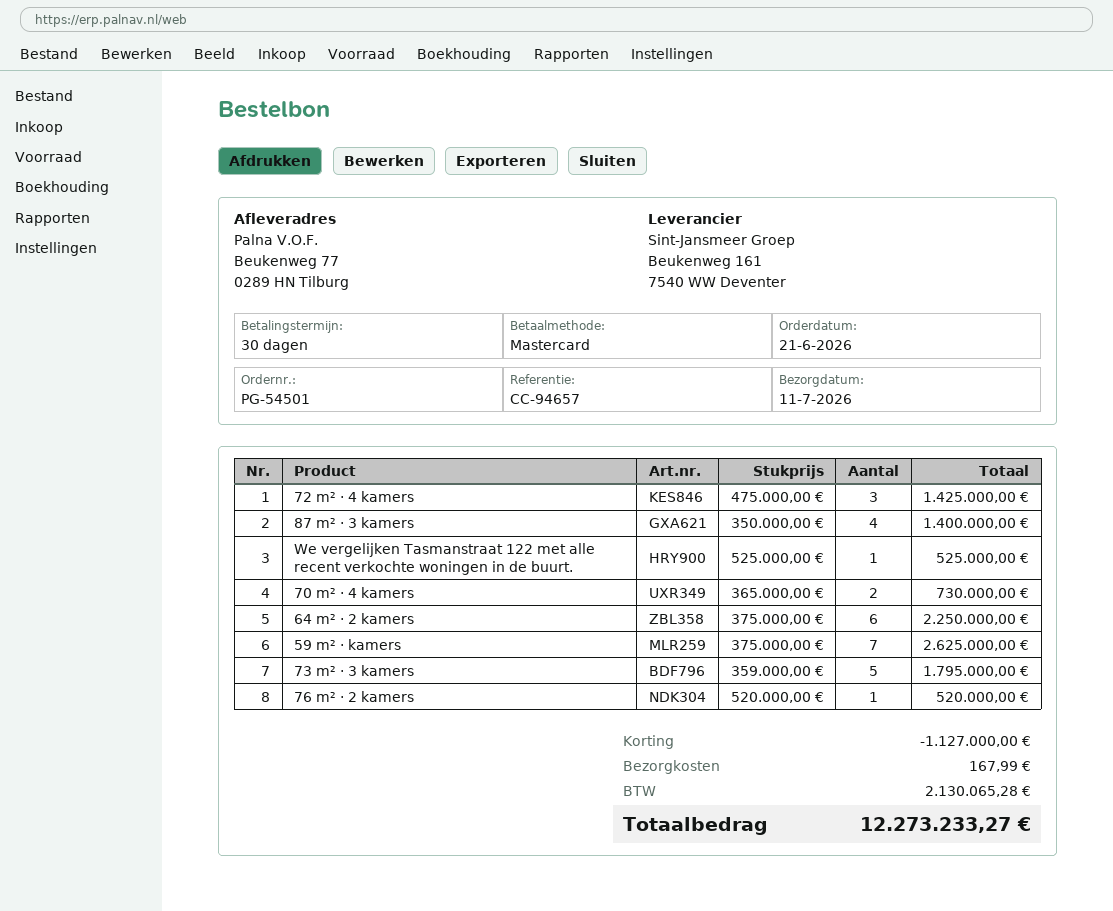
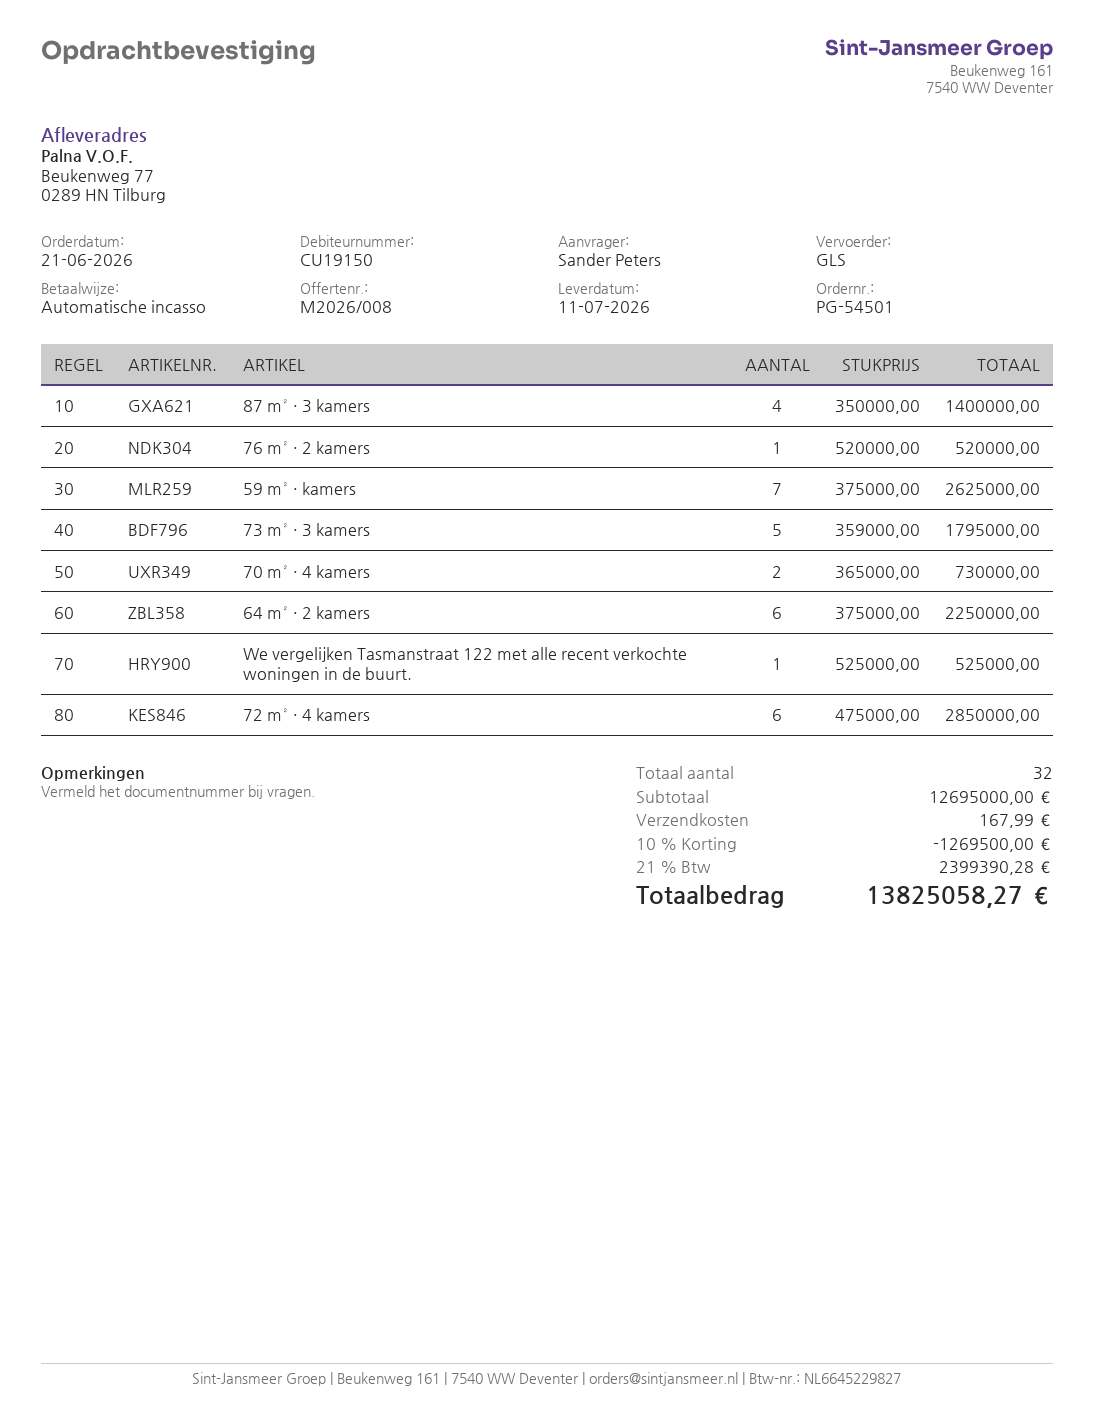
payment method: Mastercard -> direct debit
72 m² · 4 kamers: 3 x 475000.00 = 1425000.00 -> 6 x 475000.00 = 2850000.00
discount: 1127000.00 -> 1269500.00
tax: 2130065.28 -> 2399390.28
total: 12273233.27 -> 13825058.27

